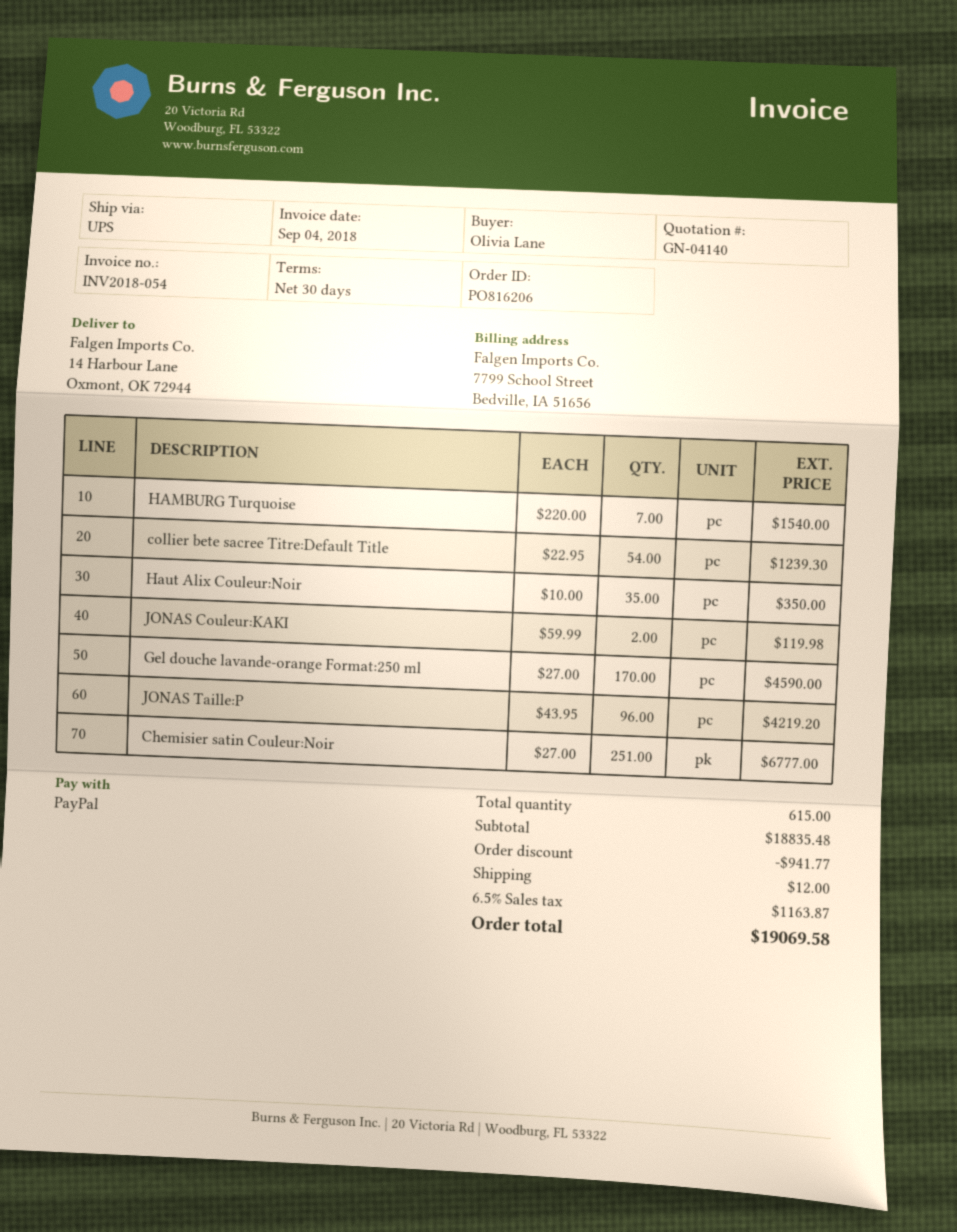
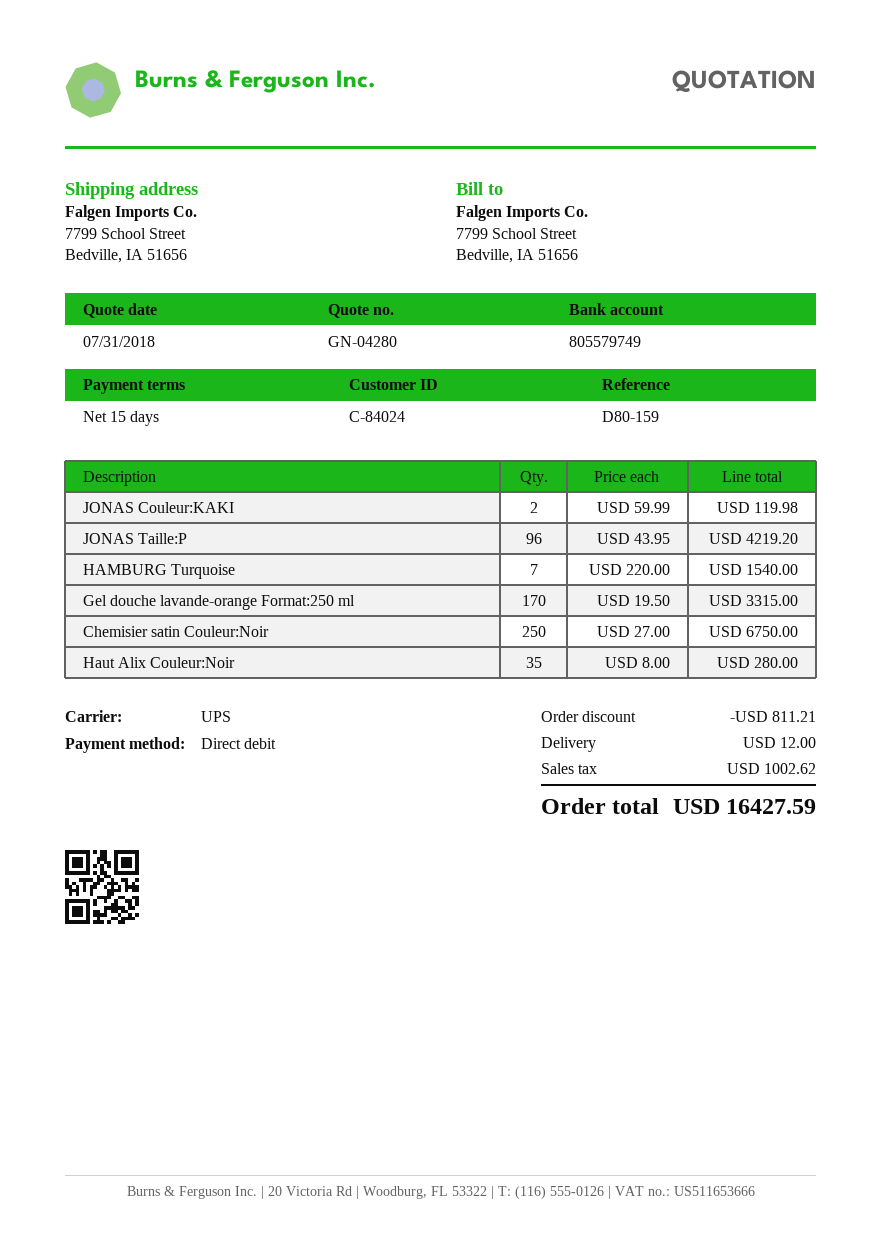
quote number: GN-04140 -> GN-04280
payment terms: 30 days -> 15 days
payment method: PayPal -> direct debit
ship to: 14 Harbour Lane, Oxmont, OK 72944 -> 7799 School Street, Bedville, IA 51656
collier bete sacree Titre:Default Title: 54 x 22.95 = 1239.30 -> none
Haut Alix Couleur:Noir: 35 x 10.00 = 350.00 -> 35 x 8.00 = 280.00
Gel douche lavande-orange Format:250 ml: 170 x 27.00 = 4590.00 -> 170 x 19.50 = 3315.00
Chemisier satin Couleur:Noir: 251 x 27.00 = 6777.00 -> 250 x 27.00 = 6750.00
discount: 941.77 -> 811.21
tax: 1163.87 -> 1002.62
total: 19069.58 -> 16427.59

